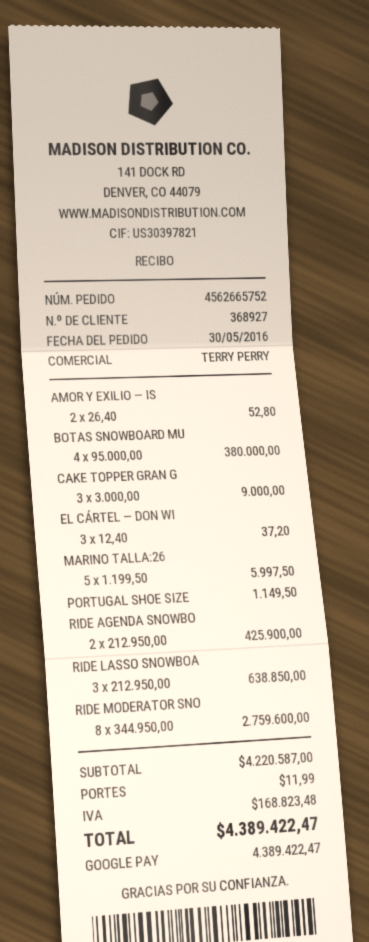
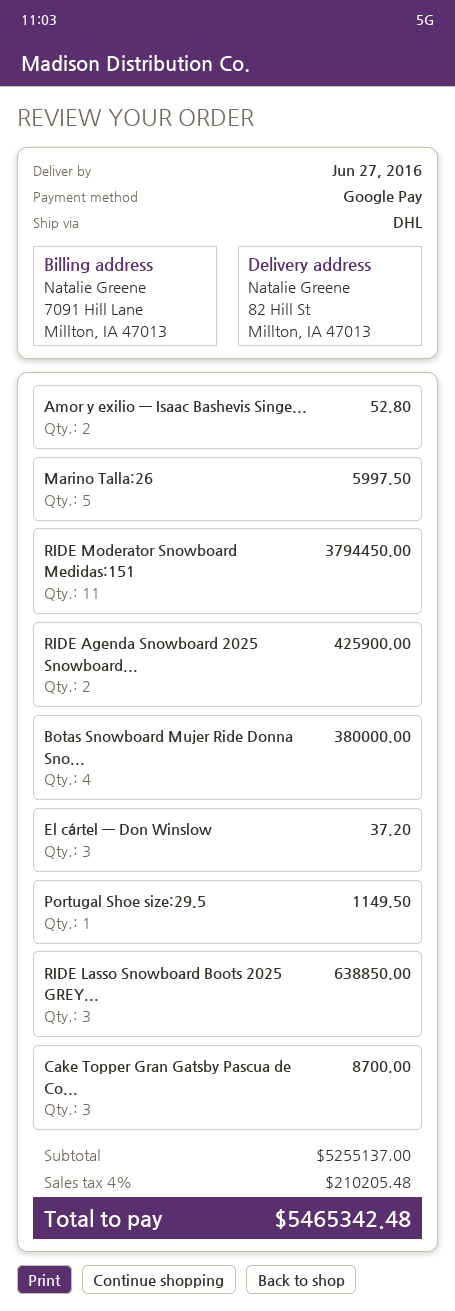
CAKE TOPPER GRAN G: 3 for 9000.00 -> 3 for 8700.00
RIDE MODERATOR SNO: 8 for 2759600.00 -> 11 for 3794450.00
subtotal: 4220587.00 -> 5255137.00
shipping: 11.99 -> none
tax: 168823.48 -> 210205.48
total: 4389422.47 -> 5465342.48

